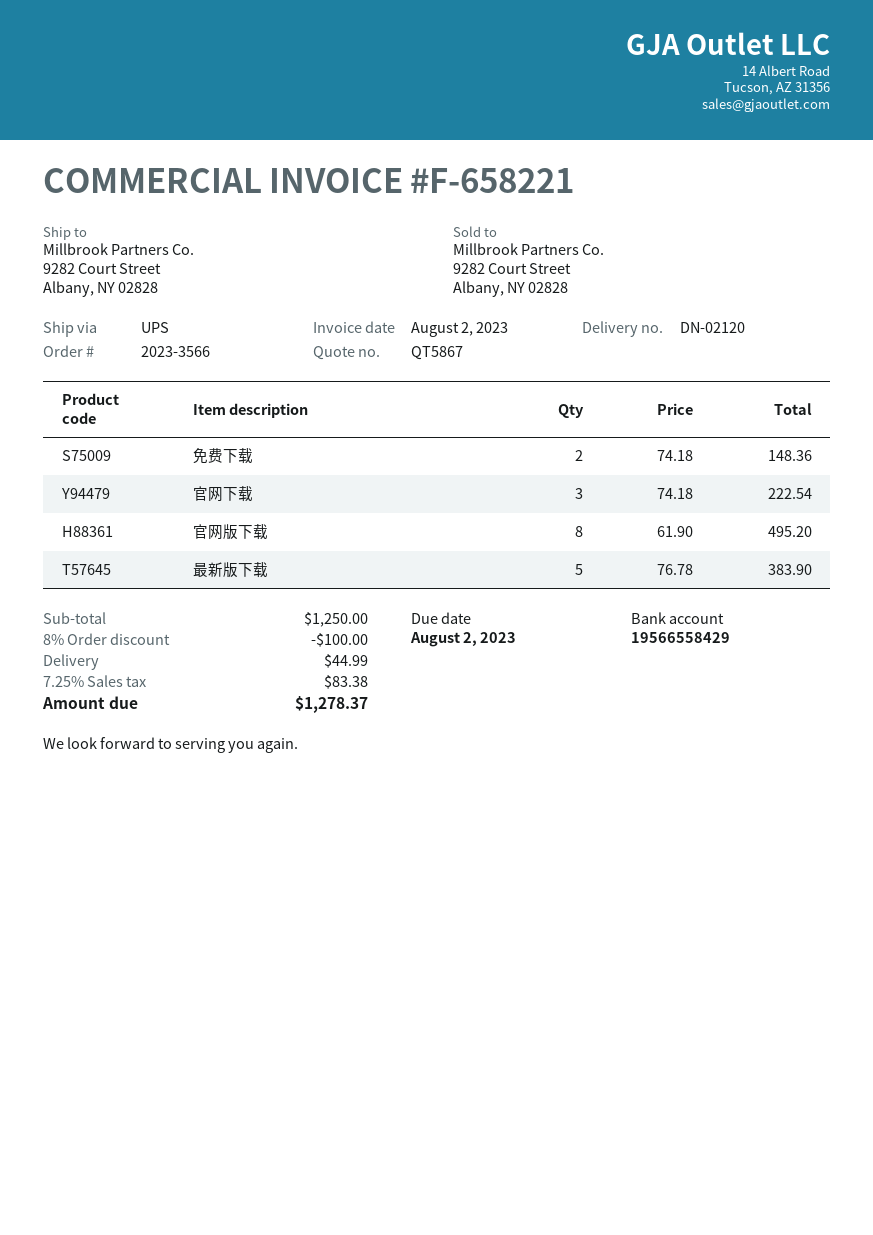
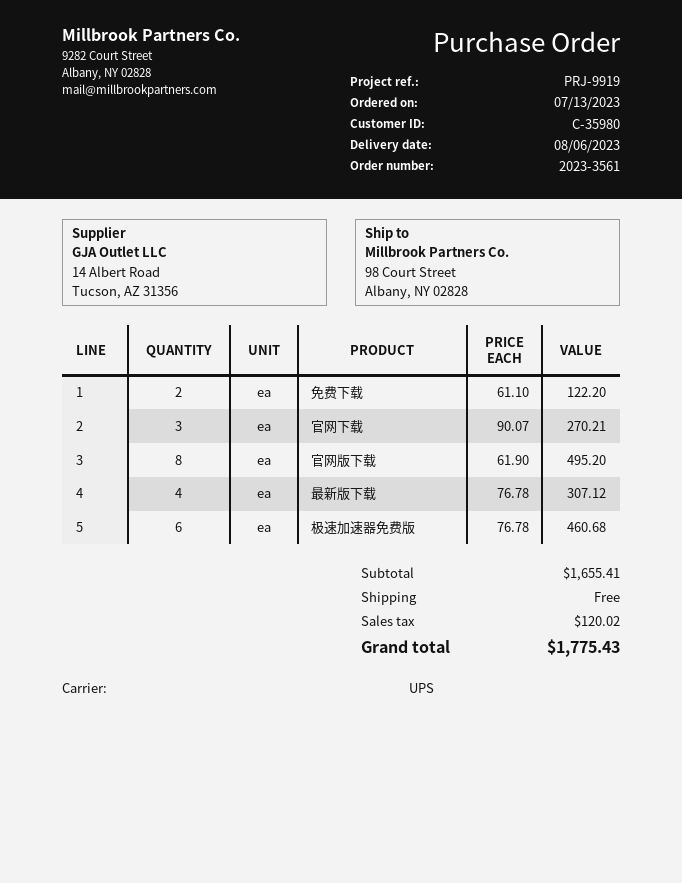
order number: 2023-3566 -> 2023-3561
ship to: 9282 Court Street, Albany, NY 02828 -> 98 Court Street, Albany, NY 02828
免费下载: 2 x 74.18 = 148.36 -> 2 x 61.10 = 122.20
官网下载: 3 x 74.18 = 222.54 -> 3 x 90.07 = 270.21
最新版下载: 5 x 76.78 = 383.90 -> 4 x 76.78 = 307.12
极速加速器免费版: none -> 6 x 76.78 = 460.68
subtotal: 1250.00 -> 1655.41
discount: 8% = 100.00 -> none
shipping: 44.99 -> 0.00
tax: 83.38 -> 120.02
total: 1278.37 -> 1775.43

